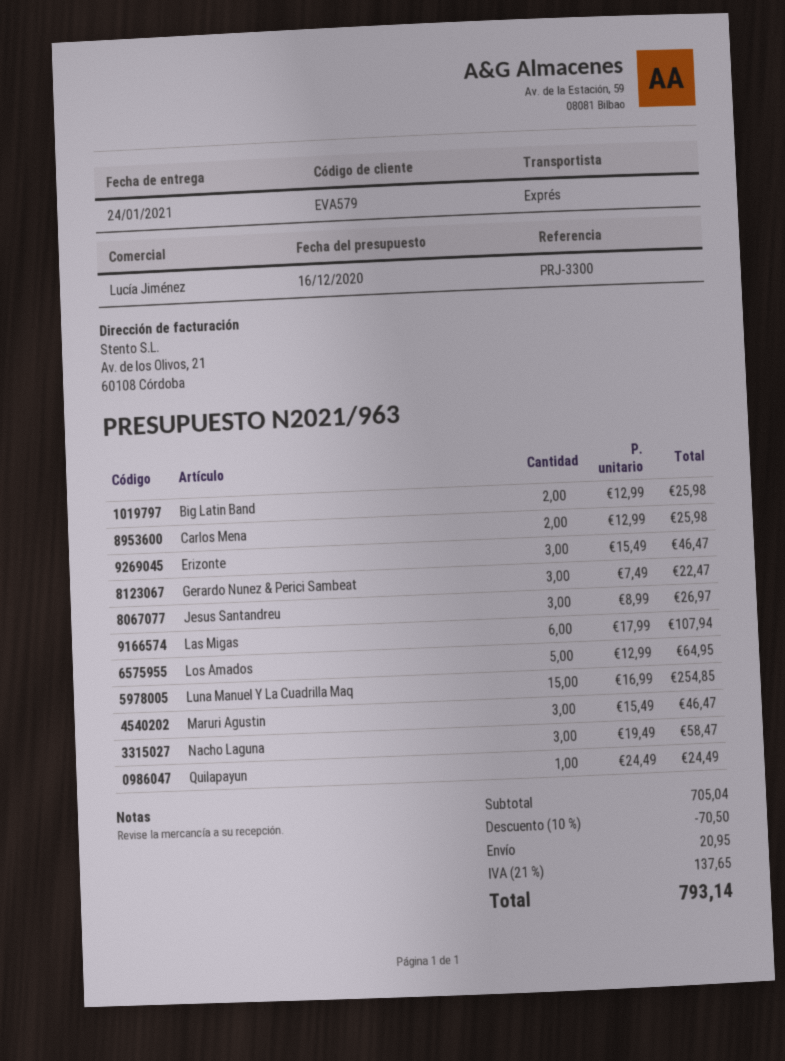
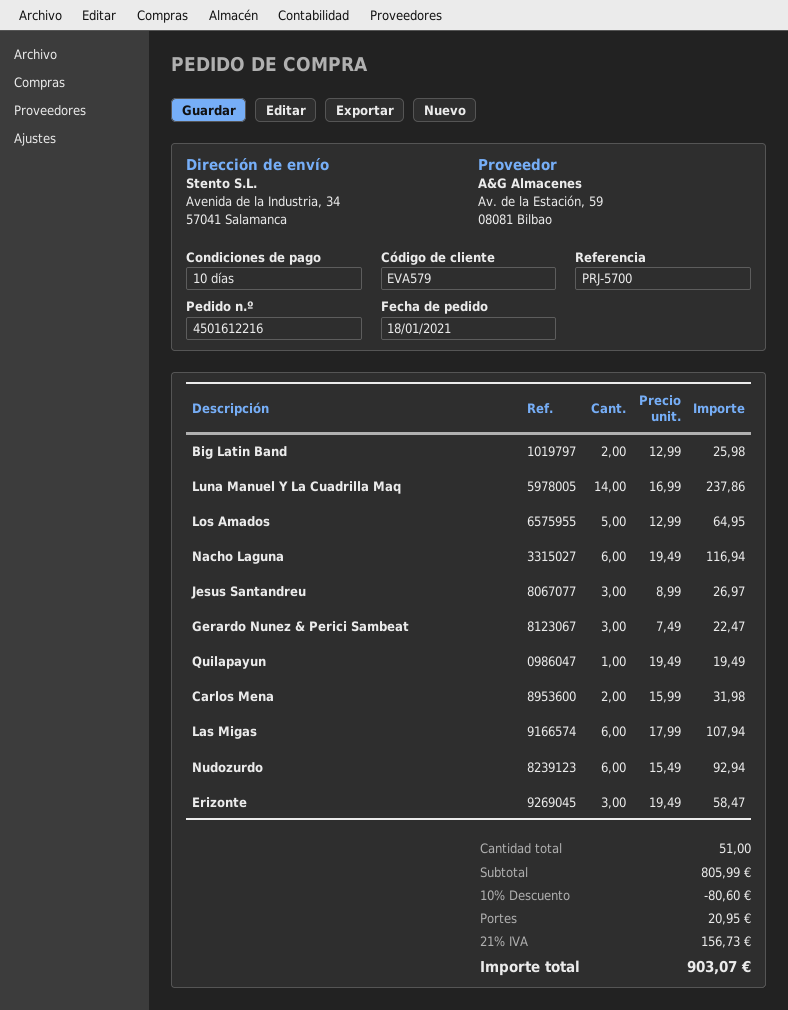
reference: PRJ-3300 -> PRJ-5700
Carlos Mena: 2 x 12.99 = 25.98 -> 2 x 15.99 = 31.98
Erizonte: 3 x 15.49 = 46.47 -> 3 x 19.49 = 58.47
Luna Manuel Y La Cuadrilla Maq: 15 x 16.99 = 254.85 -> 14 x 16.99 = 237.86
Maruri Agustin: 3 x 15.49 = 46.47 -> none
Nacho Laguna: 3 x 19.49 = 58.47 -> 6 x 19.49 = 116.94
Quilapayun: 1 x 24.49 = 24.49 -> 1 x 19.49 = 19.49
Nudozurdo: none -> 6 x 15.49 = 92.94
subtotal: 705.04 -> 805.99
discount: 10% = 70.50 -> 10% = 80.60
tax: 21% = 137.65 -> 21% = 156.73
total: 793.14 -> 903.07

